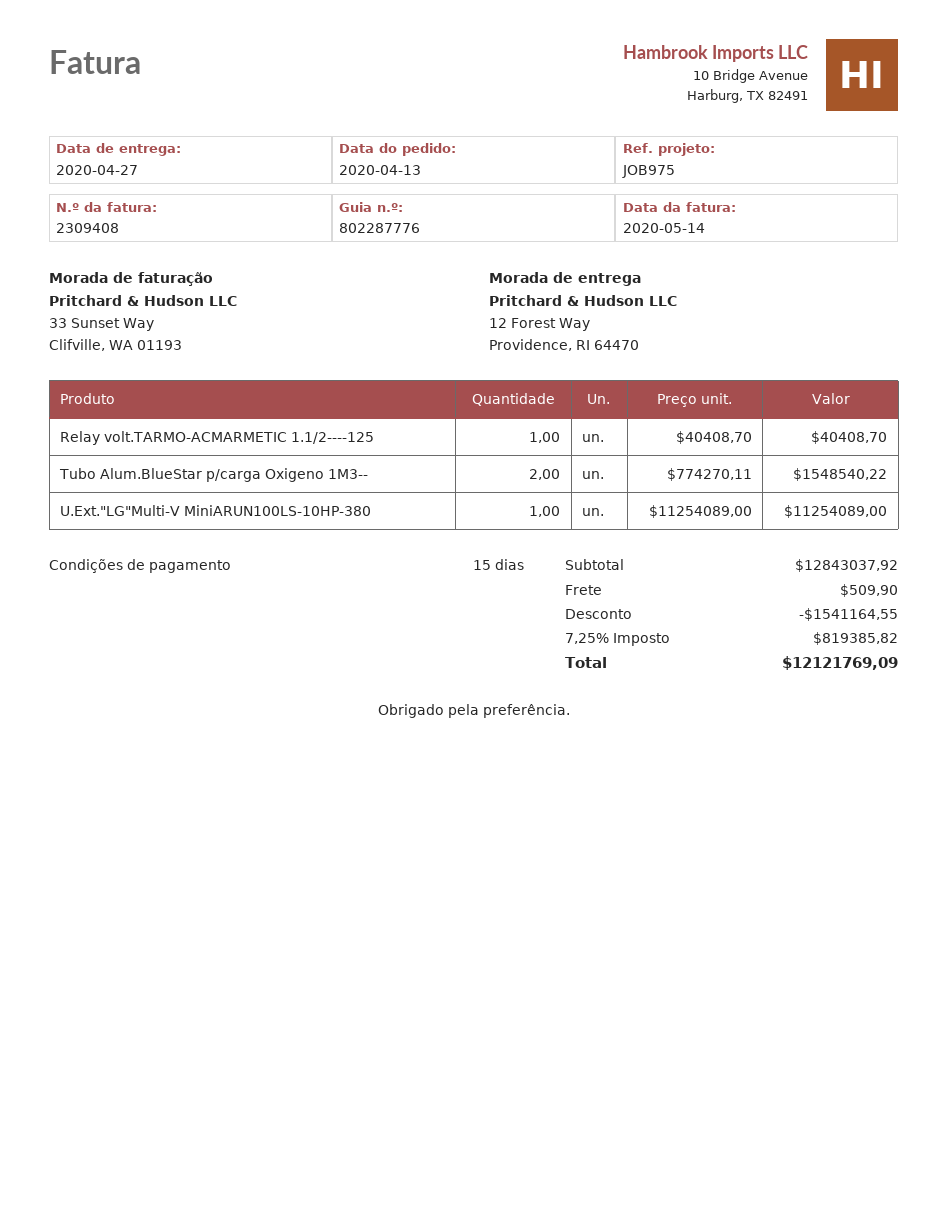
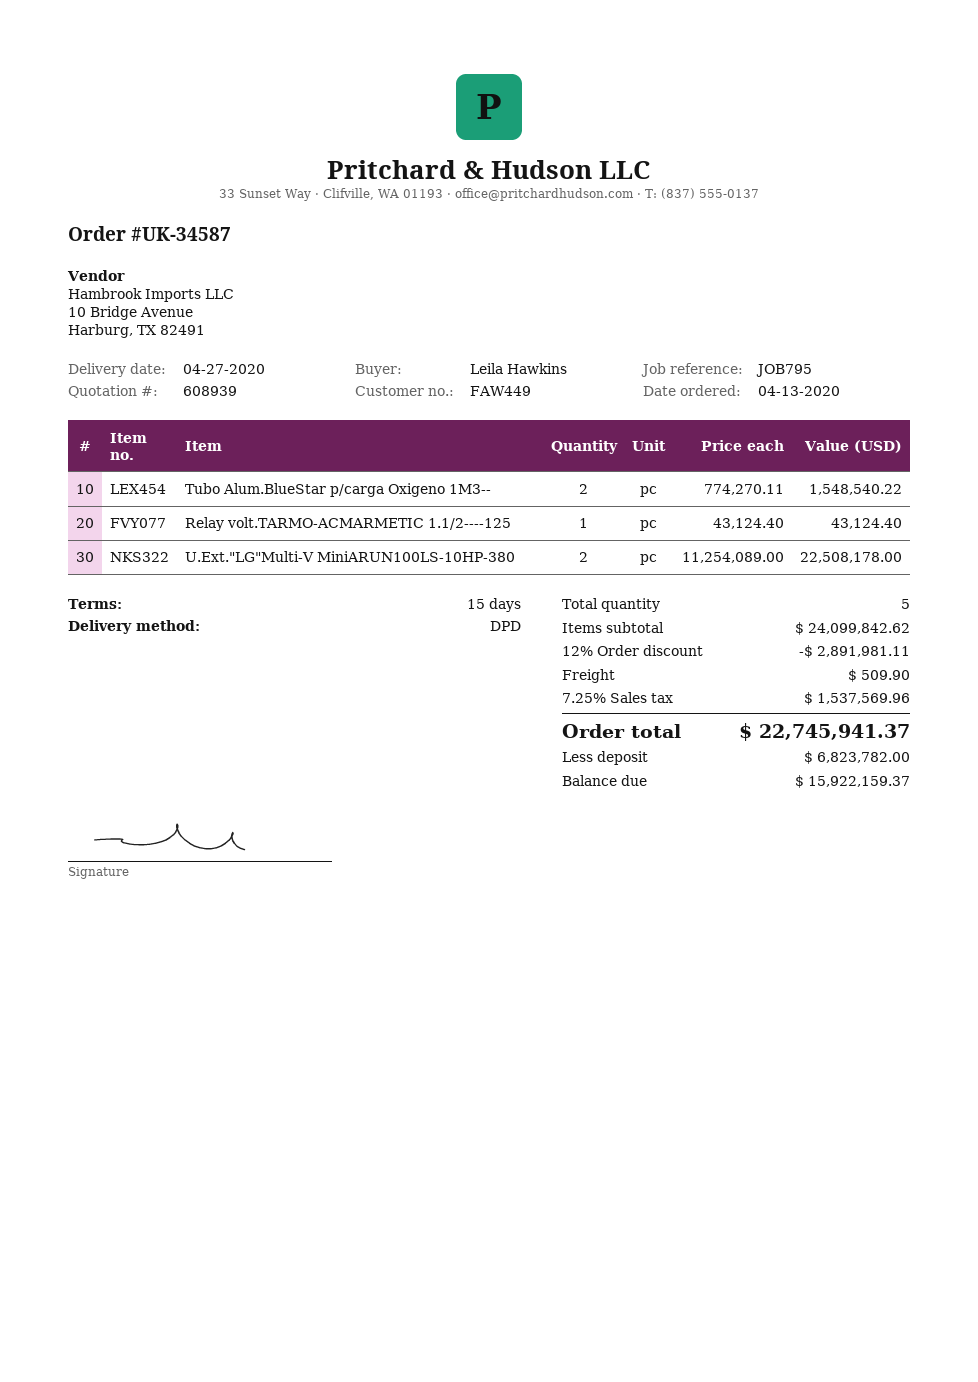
reference: JOB975 -> JOB795
Relay volt.TARMO-ACMARMETIC 1.1/2----125: 1 x 40408.70 = 40408.70 -> 1 x 43124.40 = 43124.40
U.Ext."LG"Multi-V MiniARUN100LS-10HP-380: 1 x 11254089.00 = 11254089.00 -> 2 x 11254089.00 = 22508178.00
subtotal: 12843037.92 -> 24099842.62
discount: 1541164.55 -> 2891981.11
tax: 7.25% = 819385.82 -> 7.25% = 1537569.96
total: 12121769.09 -> 22745941.37

